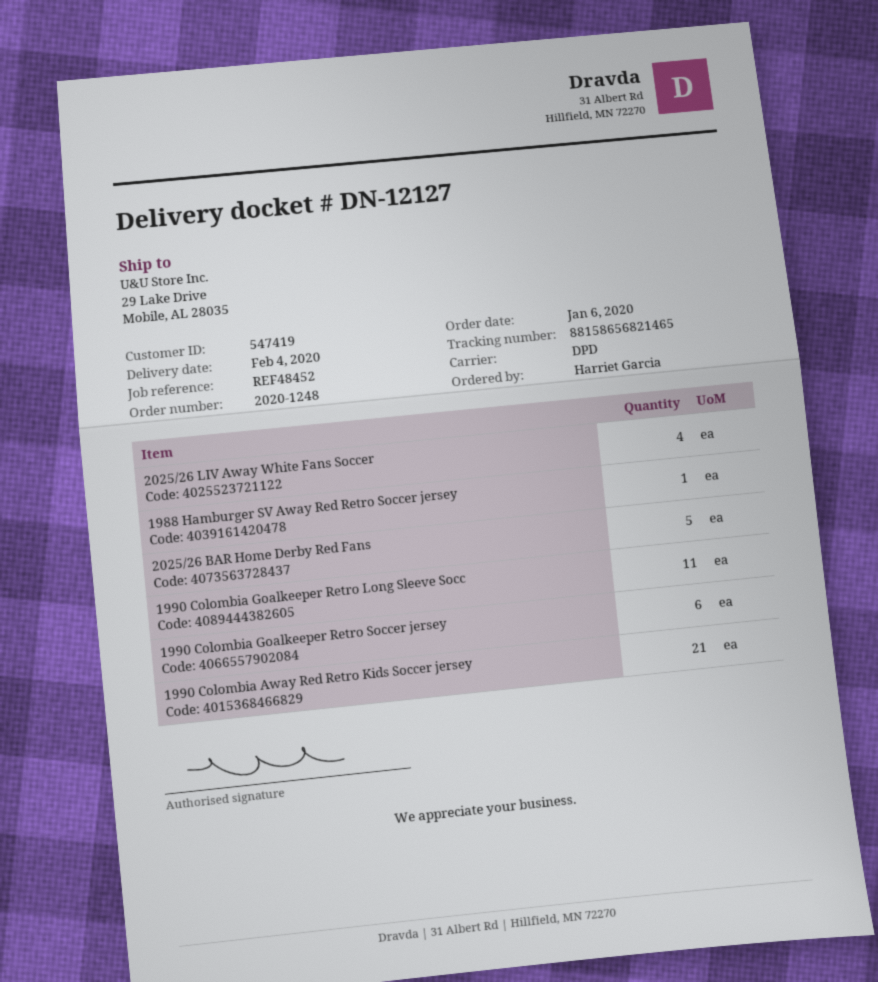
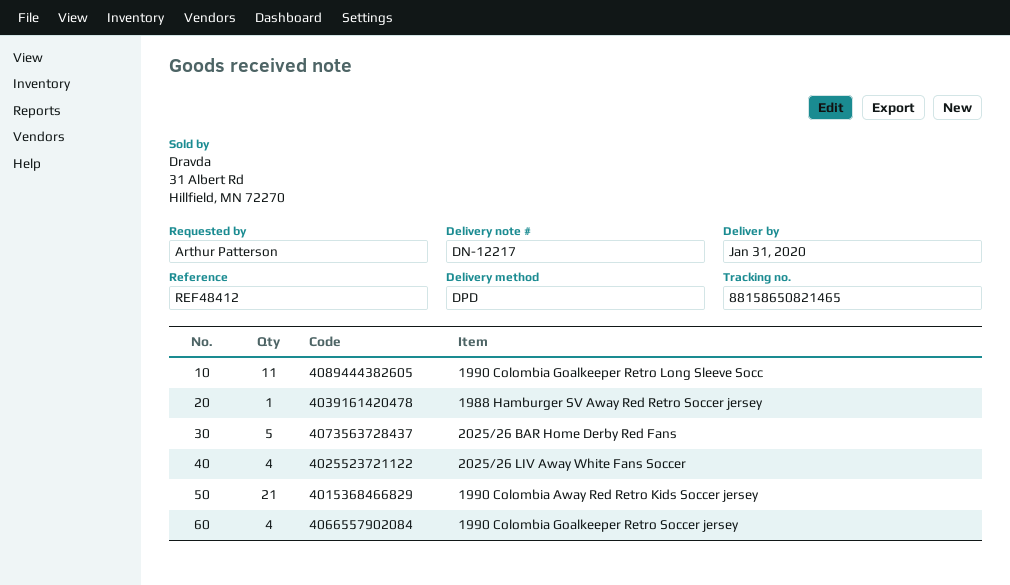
delivery note number: DN-12127 -> DN-12217
delivery date: 2020-02-04 -> 2020-01-31
reference: REF48452 -> REF48412
ordered by: Harriet Garcia -> Arthur Patterson
tracking number: 88158656821465 -> 88158650821465
1990 Colombia Goalkeeper Retro Soccer jersey: 6 -> 4

